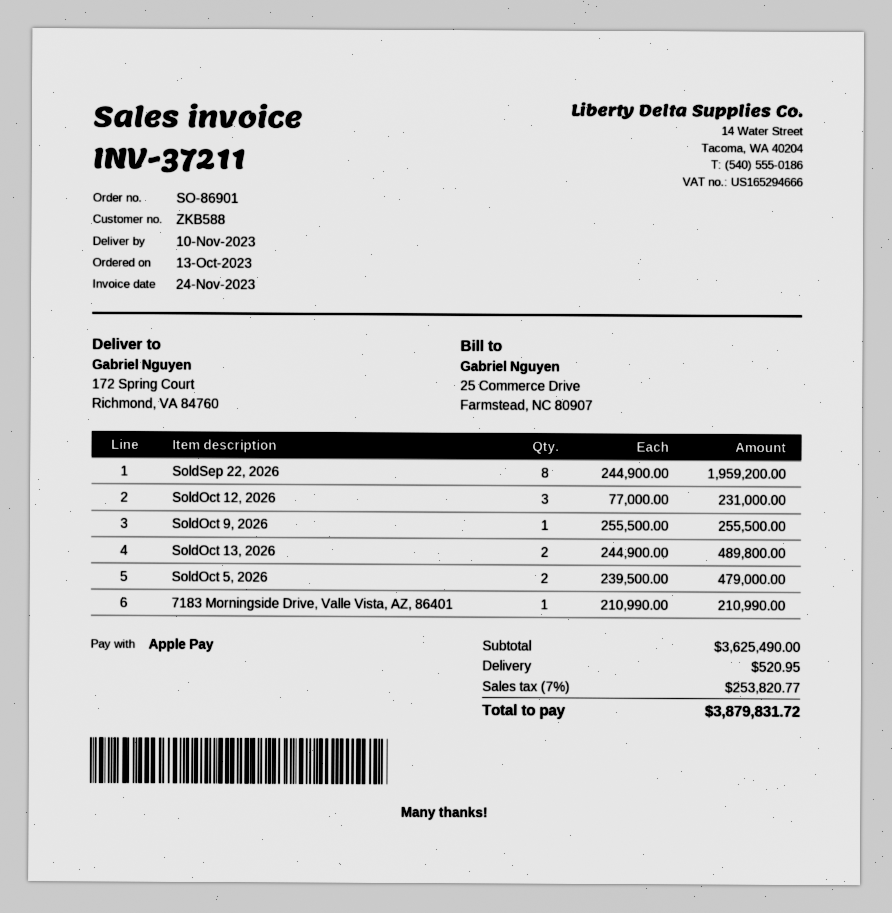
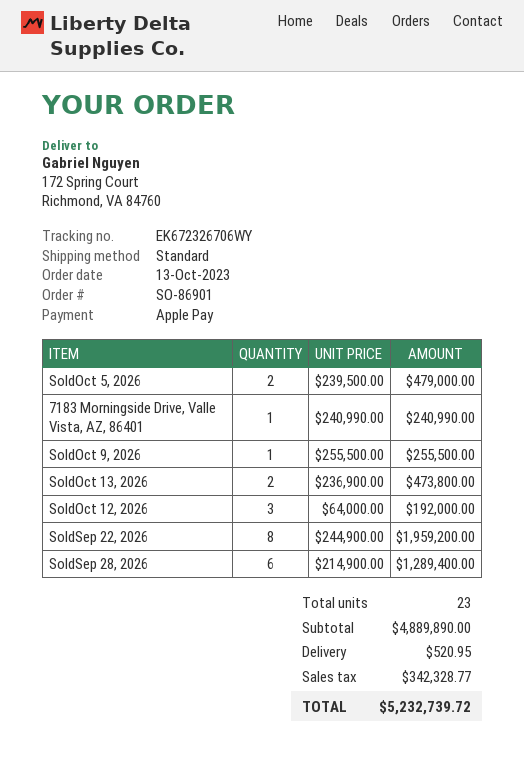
SoldOct 12, 2026: 3 x 77000.00 = 231000.00 -> 3 x 64000.00 = 192000.00
SoldOct 13, 2026: 2 x 244900.00 = 489800.00 -> 2 x 236900.00 = 473800.00
7183 Morningside Drive, Valle Vista, AZ, 86401: 1 x 210990.00 = 210990.00 -> 1 x 240990.00 = 240990.00
SoldSep 28, 2026: none -> 6 x 214900.00 = 1289400.00
subtotal: 3625490.00 -> 4889890.00
tax: 253820.77 -> 342328.77
total: 3879831.72 -> 5232739.72

